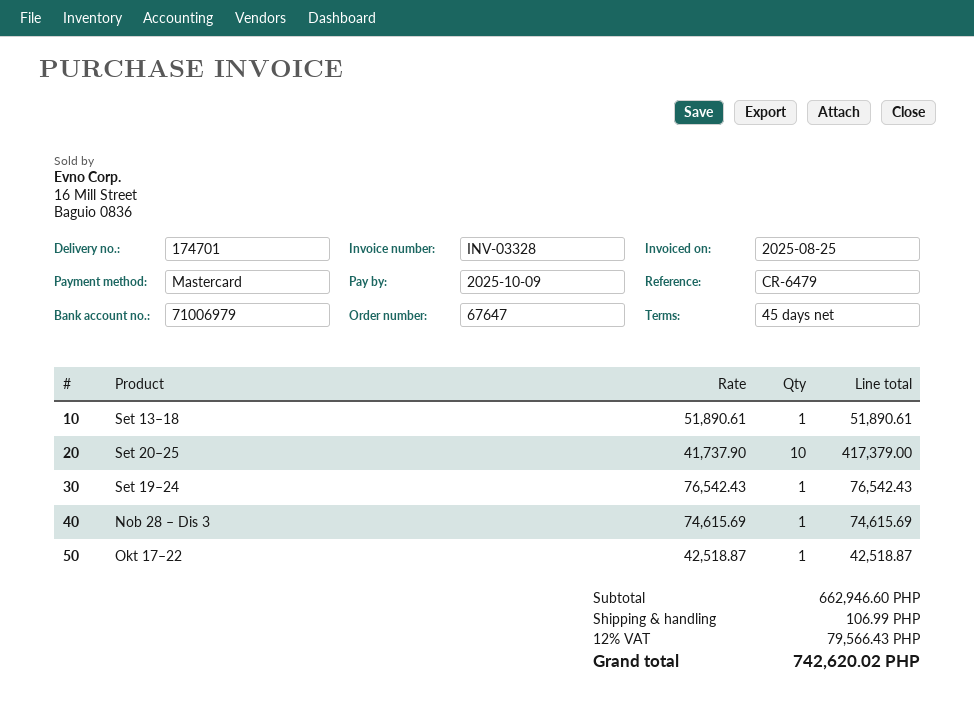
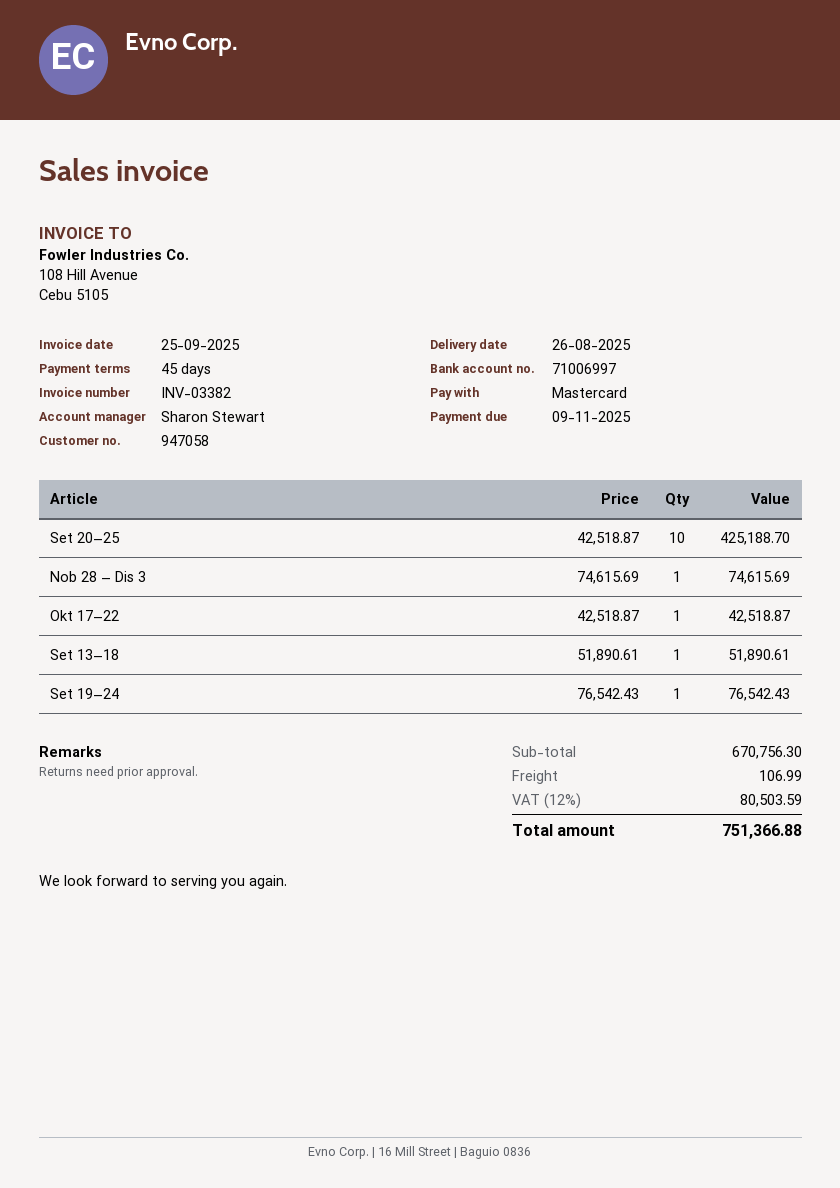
invoice number: INV-03328 -> INV-03382
invoice date: 2025-08-25 -> 2025-09-25
due date: 2025-10-09 -> 2025-11-09
bank account: 71006979 -> 71006997
Set 20–25: 10 x 41737.90 = 417379.00 -> 10 x 42518.87 = 425188.70
subtotal: 662946.60 -> 670756.30
tax: 12% = 79566.43 -> 12% = 80503.59
total: 742620.02 -> 751366.88

